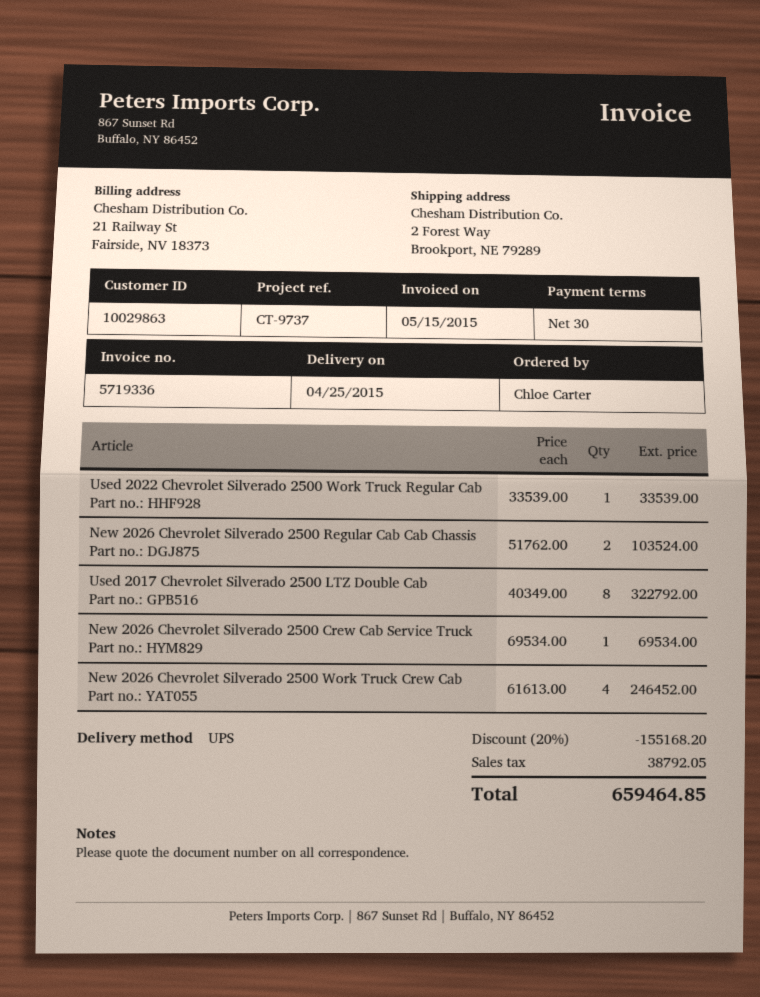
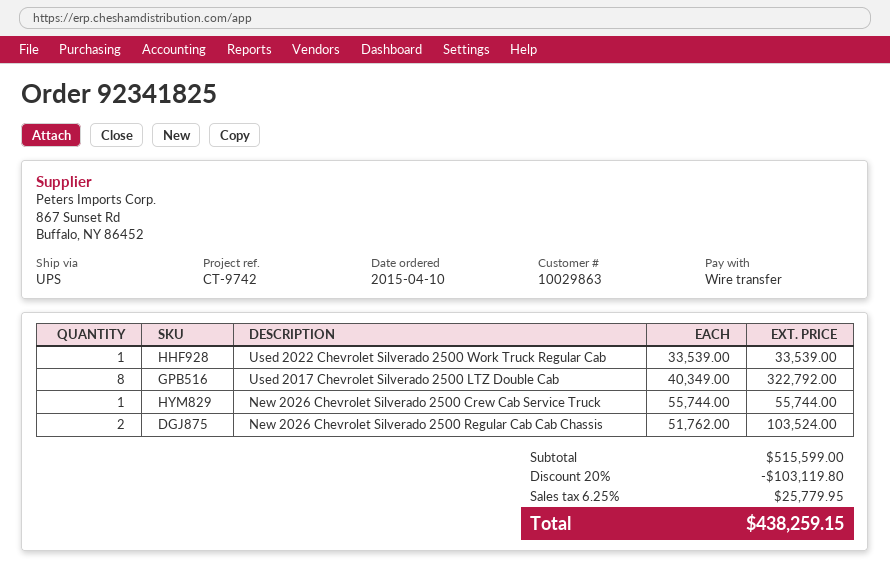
reference: CT-9737 -> CT-9742
New 2026 Chevrolet Silverado 2500 Crew Cab Service Truck: 1 x 69534.00 = 69534.00 -> 1 x 55744.00 = 55744.00
New 2026 Chevrolet Silverado 2500 Work Truck Crew Cab: 4 x 61613.00 = 246452.00 -> none
discount: 20% = 155168.20 -> 20% = 103119.80
tax: 38792.05 -> 25779.95
total: 659464.85 -> 438259.15

